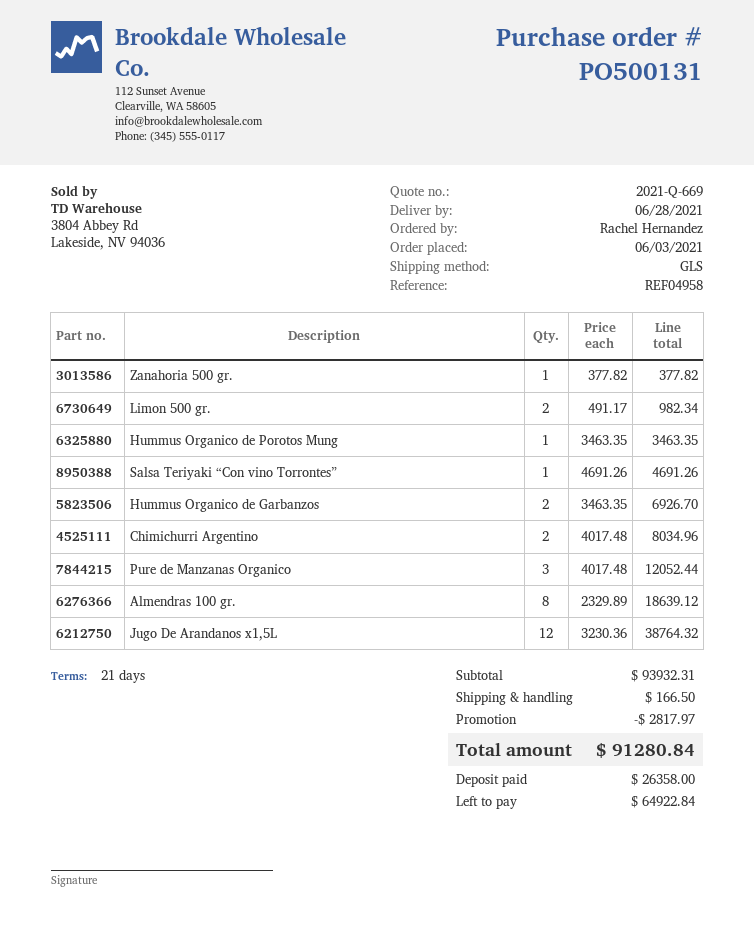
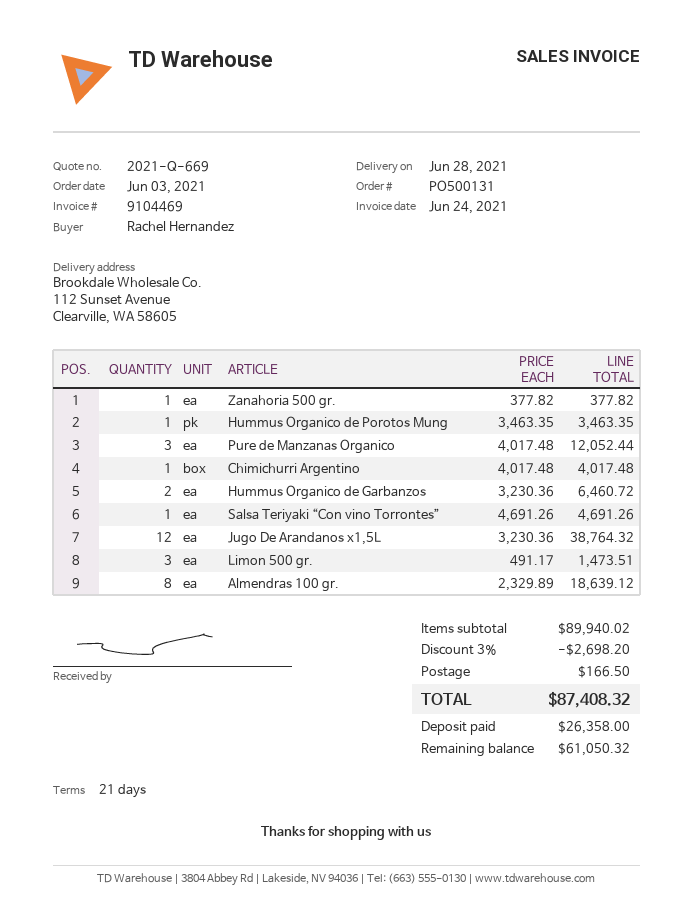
Limon 500 gr.: 2 x 491.17 = 982.34 -> 3 x 491.17 = 1473.51
Hummus Organico de Garbanzos: 2 x 3463.35 = 6926.70 -> 2 x 3230.36 = 6460.72
Chimichurri Argentino: 2 x 4017.48 = 8034.96 -> 1 x 4017.48 = 4017.48
subtotal: 93932.31 -> 89940.02
discount: 2817.97 -> 2698.20
total: 91280.84 -> 87408.32
balance: 64922.84 -> 61050.32

